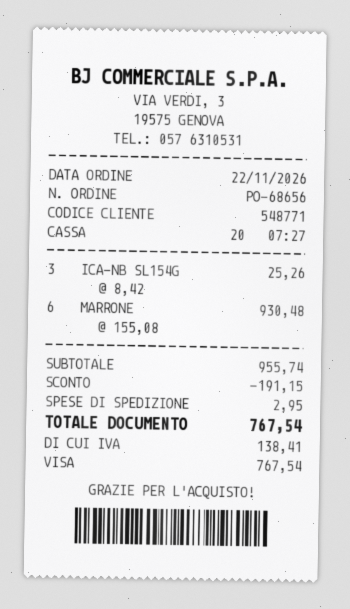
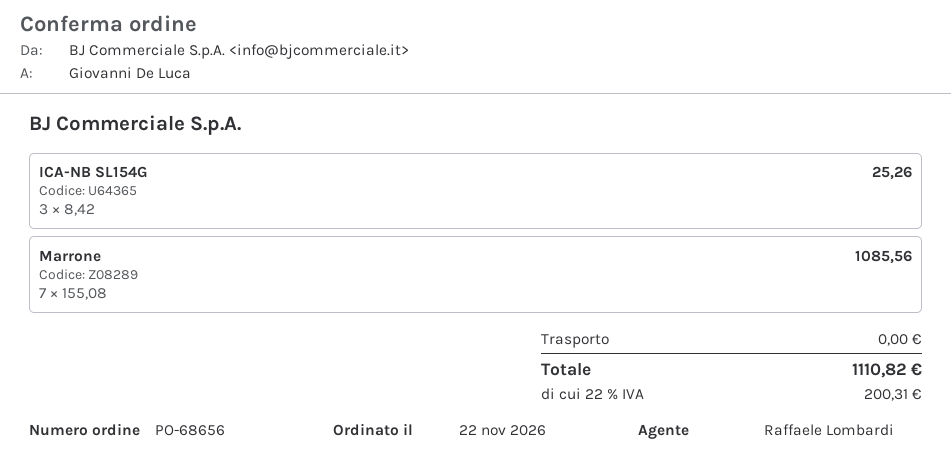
MARRONE: 6 x 155.08 = 930.48 -> 7 x 155.08 = 1085.56
discount: 191.15 -> none
shipping: 2.95 -> 0.00
tax: 138.41 -> 200.31
total: 767.54 -> 1110.82

